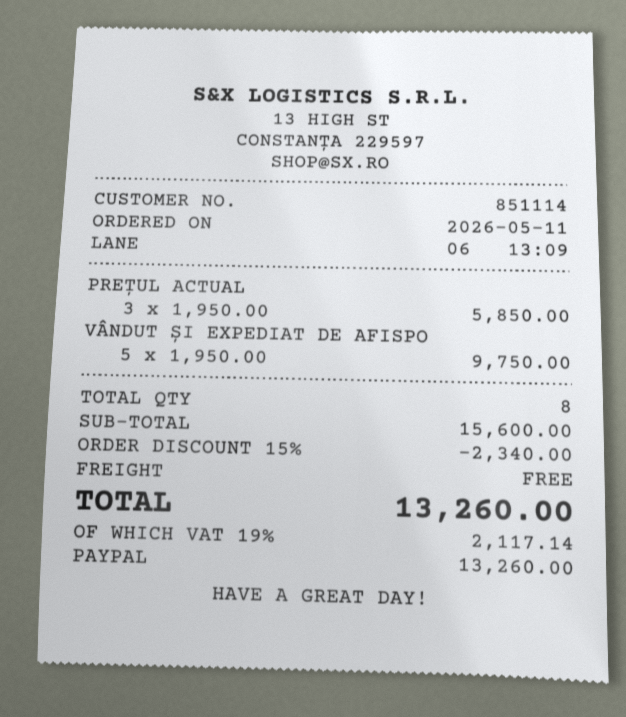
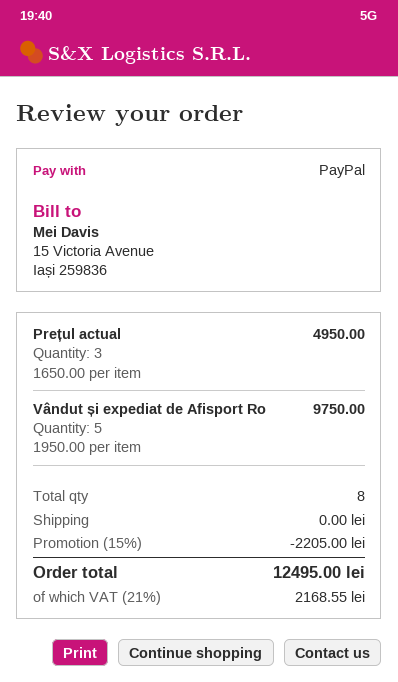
PREȚUL ACTUAL: 3 x 1950.00 = 5850.00 -> 3 x 1650.00 = 4950.00
discount: 15% = 2340.00 -> 15% = 2205.00
tax: 19% = 2117.14 -> 21% = 2168.55
total: 13260.00 -> 12495.00

